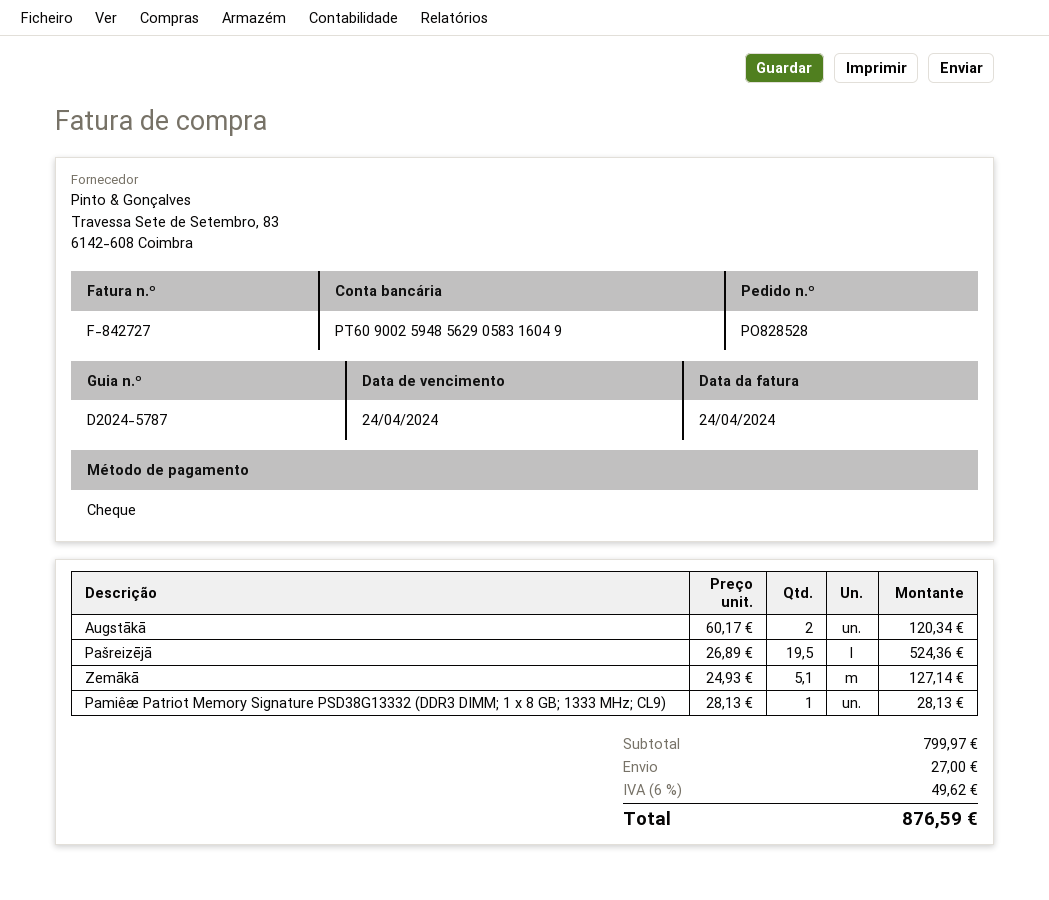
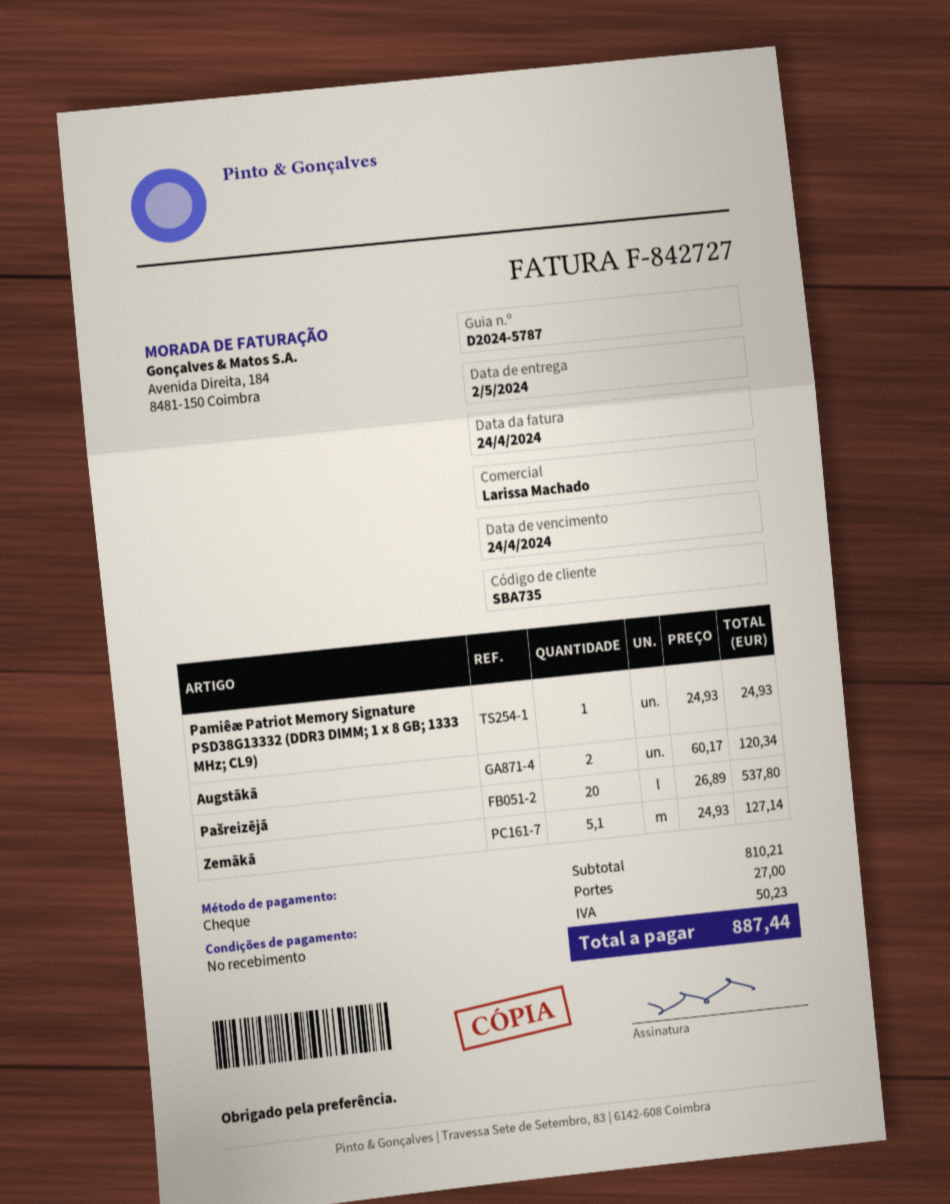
Pašreizējā: 19.5 x 26.89 = 524.36 -> 20 x 26.89 = 537.80
Pamiêæ Patriot Memory Signature PSD38G13332 (DDR3 DIMM; 1 x 8 GB; 1333 MHz; CL9): 1 x 28.13 = 28.13 -> 1 x 24.93 = 24.93
subtotal: 799.97 -> 810.21
tax: 49.62 -> 50.23
total: 876.59 -> 887.44

